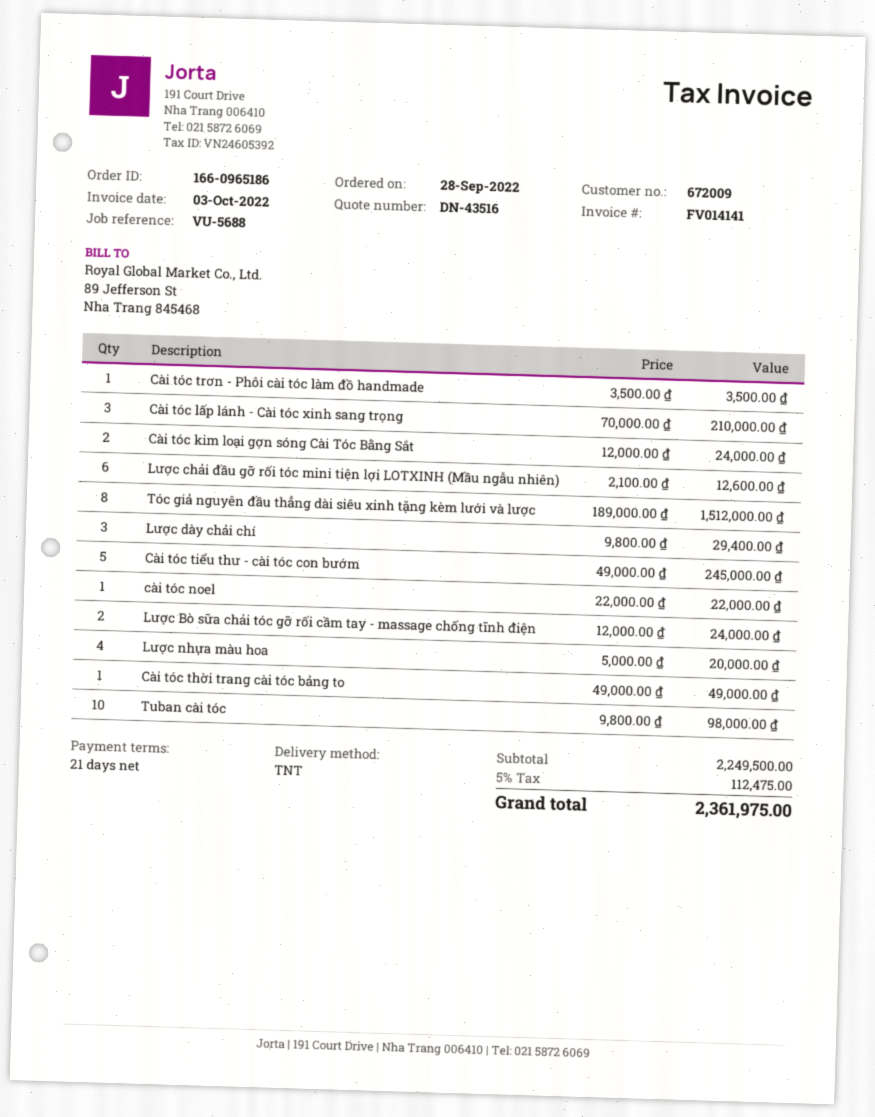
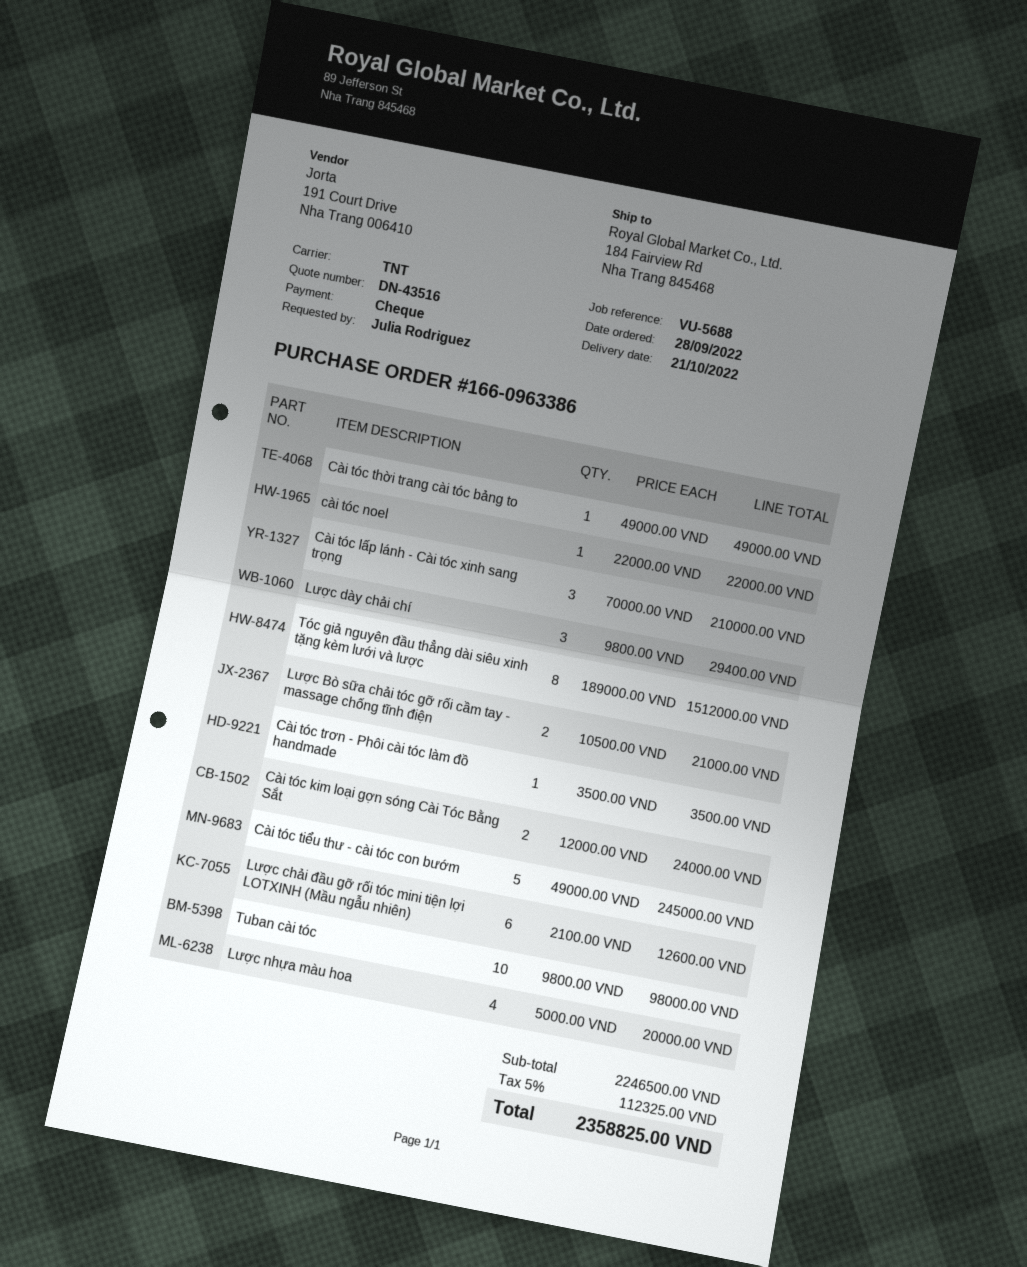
order number: 166-0965186 -> 166-0963386
Lược Bò sữa chải tóc gỡ rối cầm tay - massage chống tĩnh điện: 2 x 12000.00 = 24000.00 -> 2 x 10500.00 = 21000.00
subtotal: 2249500.00 -> 2246500.00
tax: 5% = 112475.00 -> 5% = 112325.00
total: 2361975.00 -> 2358825.00

